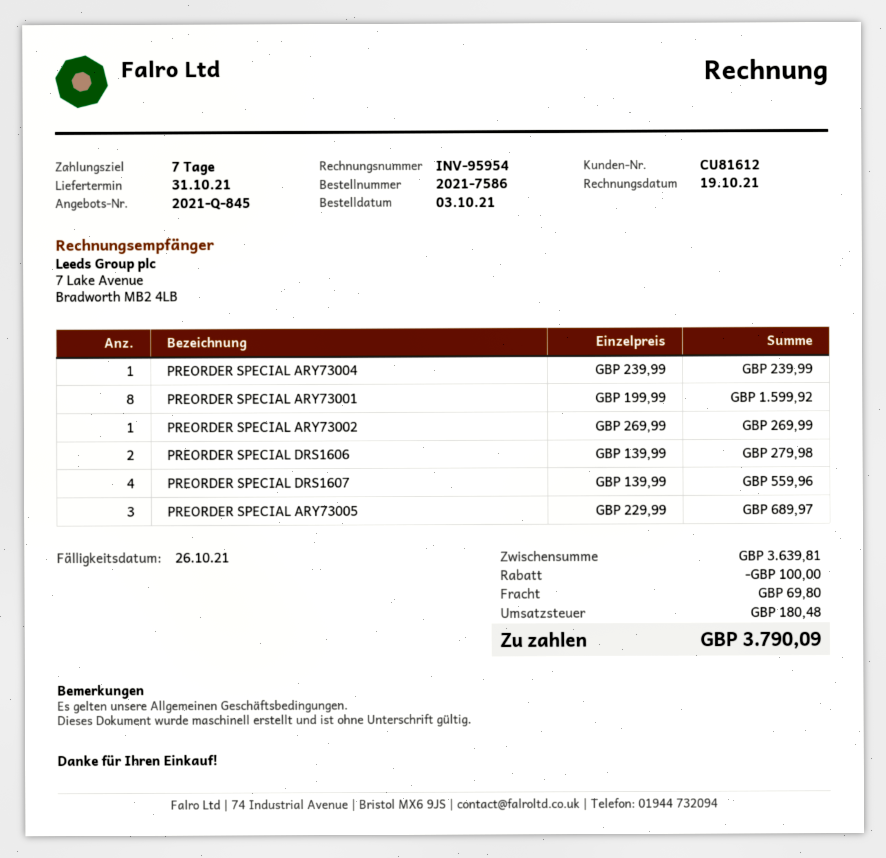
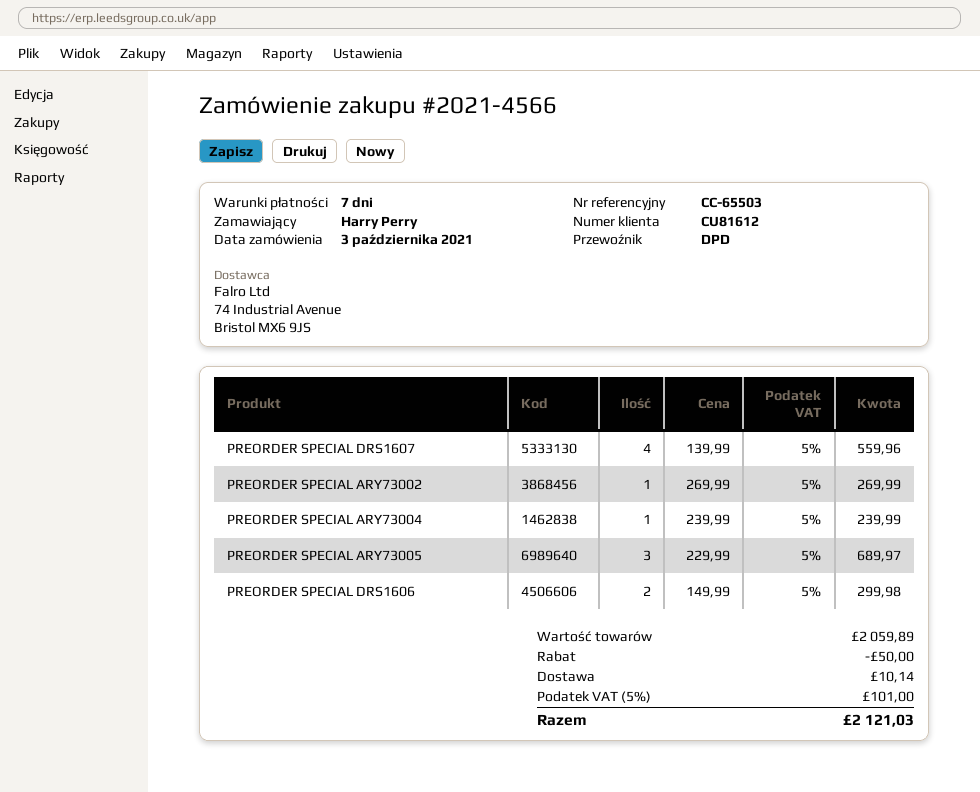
order number: 2021-7586 -> 2021-4566
PREORDER SPECIAL ARY73001: 8 x 199.99 = 1599.92 -> none
PREORDER SPECIAL DRS1606: 2 x 139.99 = 279.98 -> 2 x 149.99 = 299.98
subtotal: 3639.81 -> 2059.89
discount: 100.00 -> 50.00
shipping: 69.80 -> 10.14
tax: 180.48 -> 101.00
total: 3790.09 -> 2121.03

